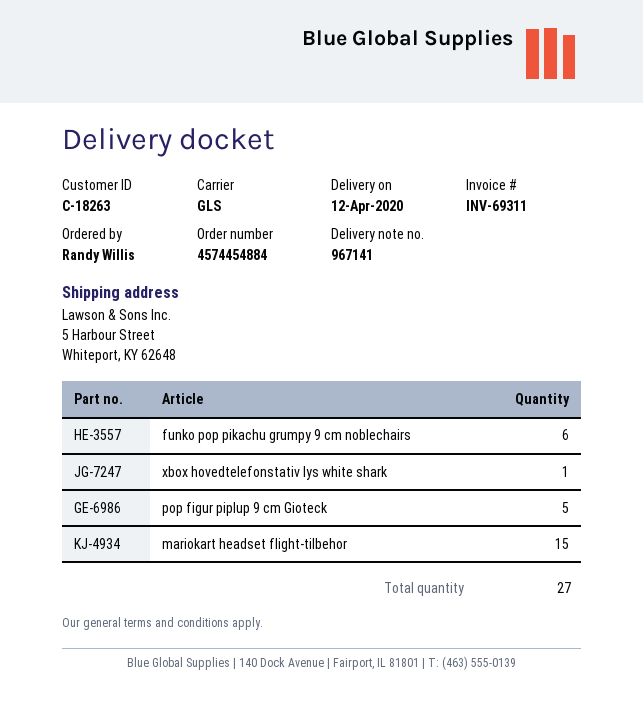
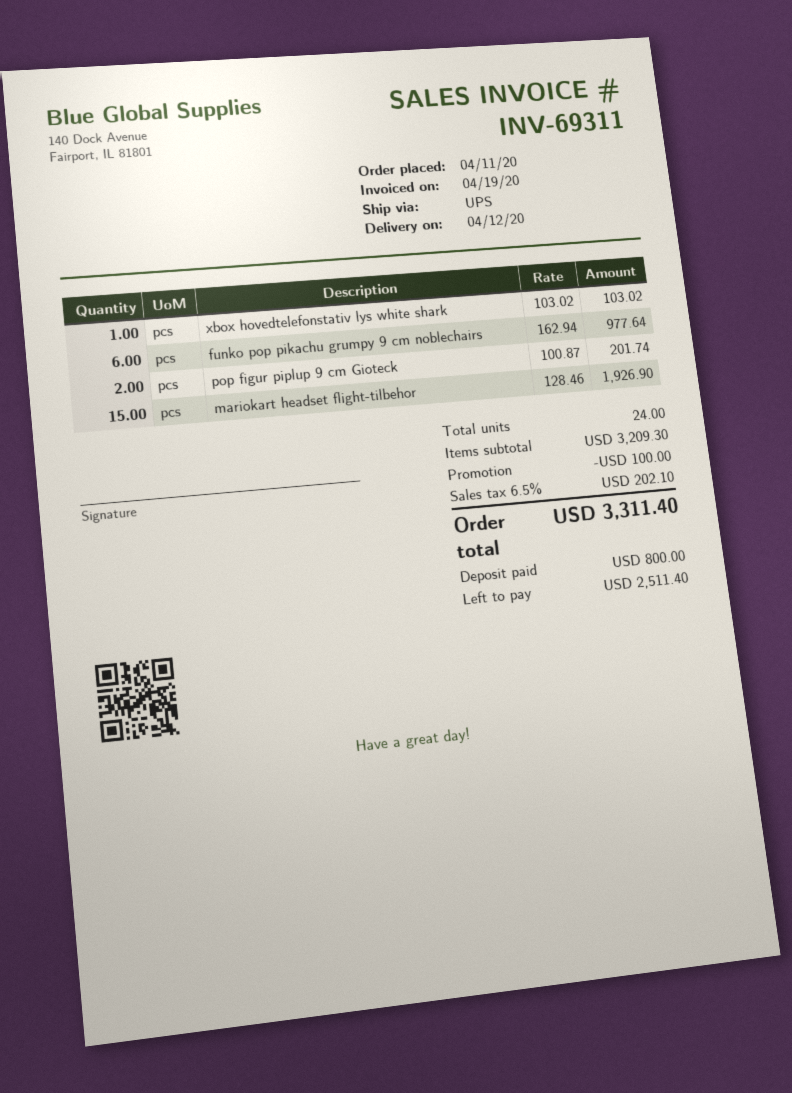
shipping method: GLS -> UPS
pop figur piplup 9 cm Gioteck: 5 -> 2
total quantity: 27 -> 24

